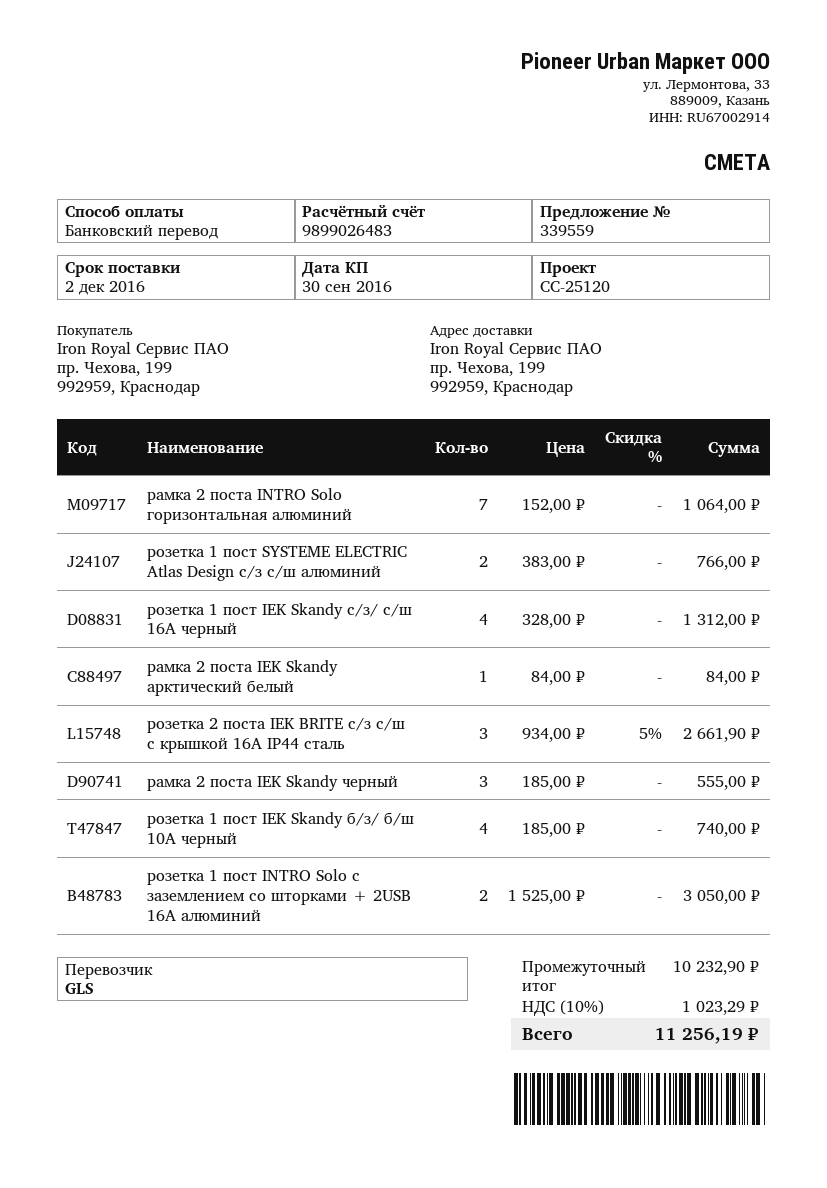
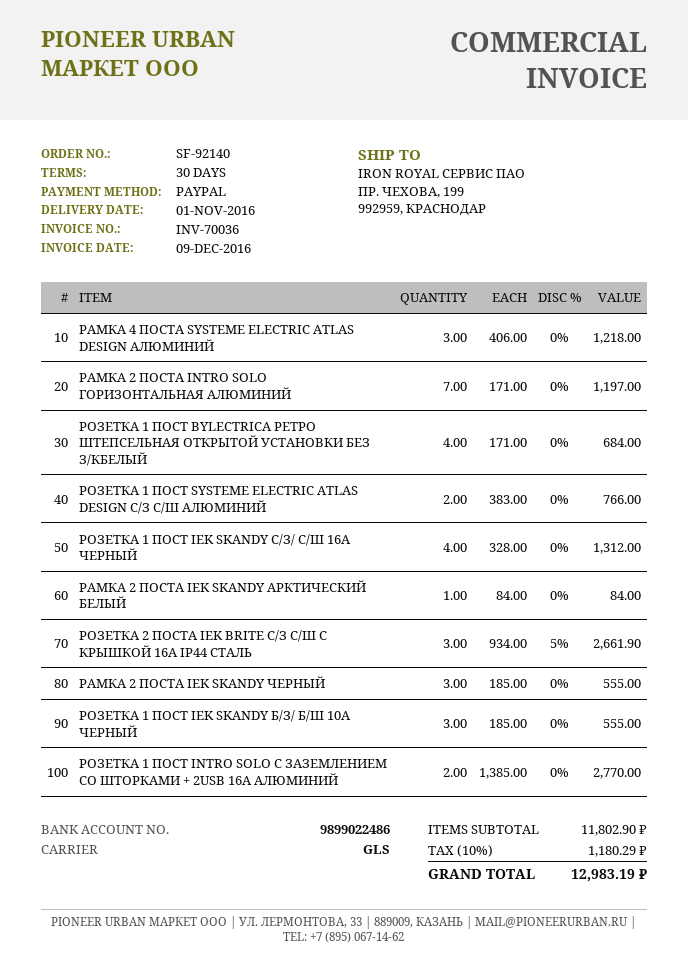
delivery date: 2016-12-02 -> 2016-11-01
payment method: bank transfer -> PayPal
bank account: 9899026483 -> 9899022486
рамка 2 поста INTRO Solo горизонтальная алюминий: 7 x 152.00 = 1064.00 -> 7 x 171.00 = 1197.00
розетка 1 пост IEK Skandy б/з/ б/ш 10А черный: 4 x 185.00 = 740.00 -> 3 x 185.00 = 555.00
розетка 1 пост INTRO Solo с заземлением со шторками + 2USB 16А алюминий: 2 x 1525.00 = 3050.00 -> 2 x 1385.00 = 2770.00
РАМКА 4 ПОСТА SYSTEME ELECTRIC ATLAS DESIGN АЛЮМИНИЙ: none -> 3 x 406.00 = 1218.00
РОЗЕТКА 1 ПОСТ BYLECTRICA РЕТРО ШТЕПСЕЛЬНАЯ ОТКРЫТОЙ УСТАНОВКИ БЕЗ З/КБЕЛЫЙ: none -> 4 x 171.00 = 684.00
subtotal: 10232.90 -> 11802.90
tax: 10% = 1023.29 -> 10% = 1180.29
total: 11256.19 -> 12983.19

